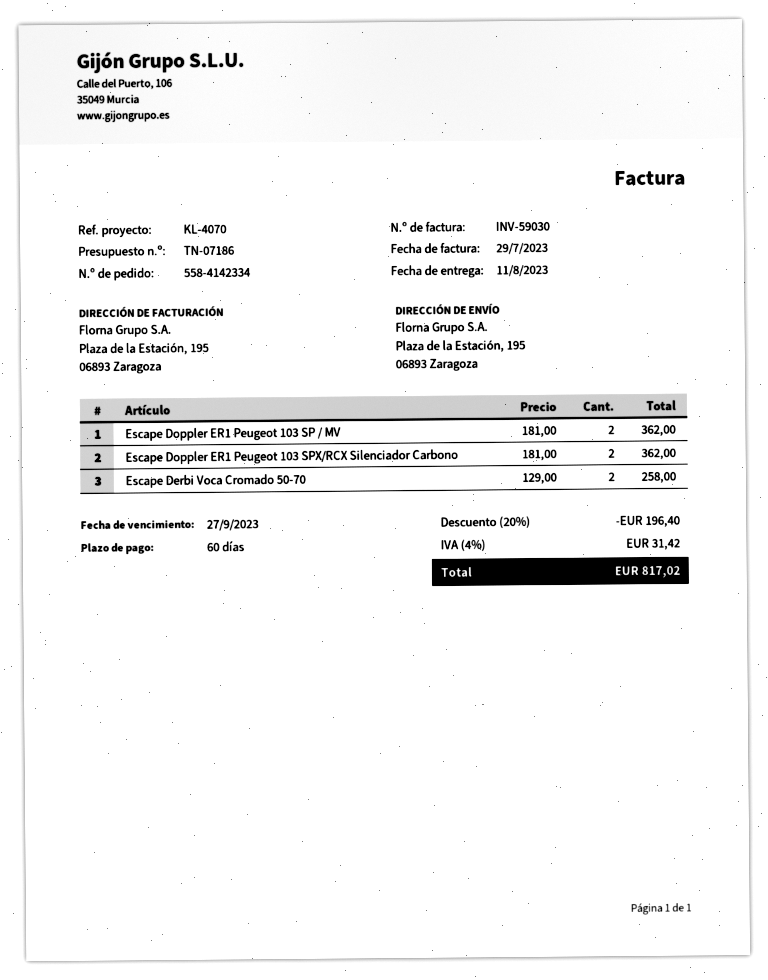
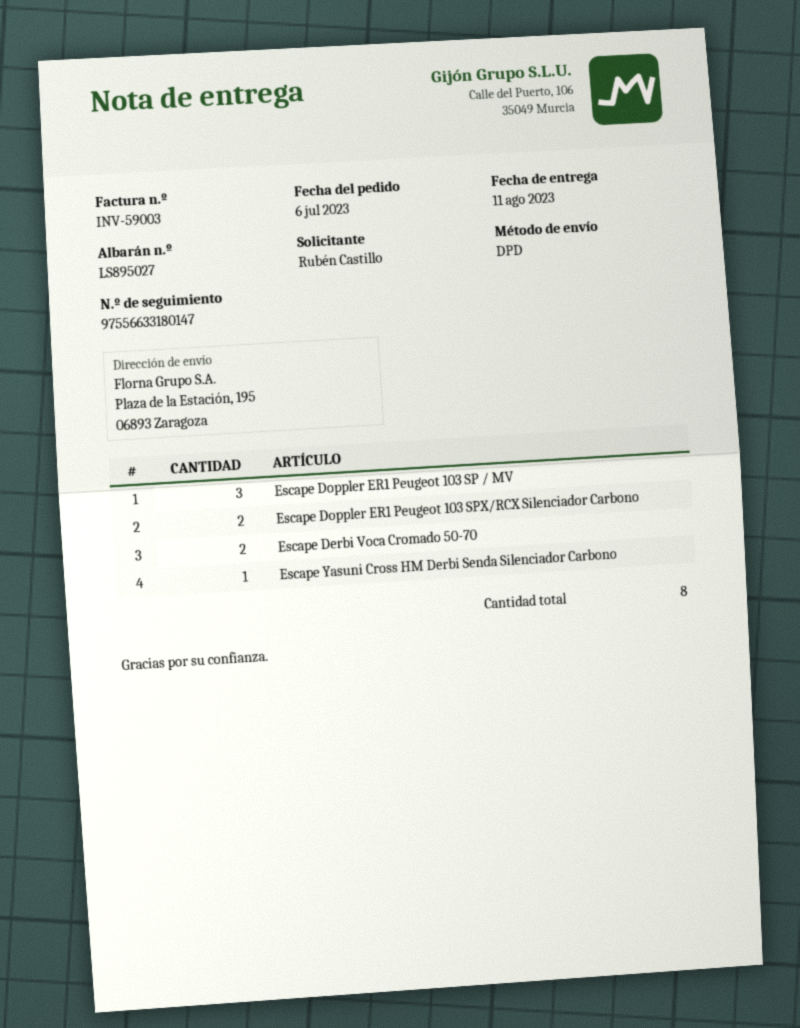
invoice number: INV-59030 -> INV-59003
Escape Doppler ER1 Peugeot 103 SP / MV: 2 -> 3
Escape Yasuni Cross HM Derbi Senda Silenciador Carbono: none -> 1

